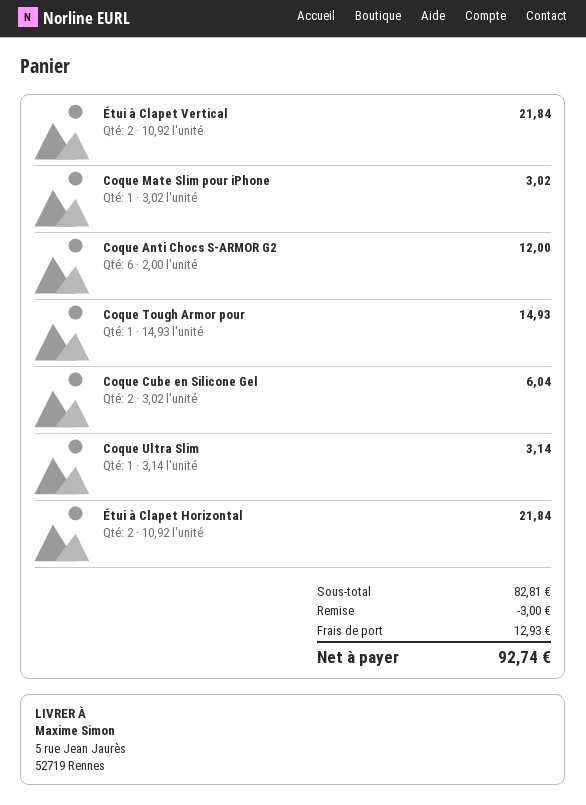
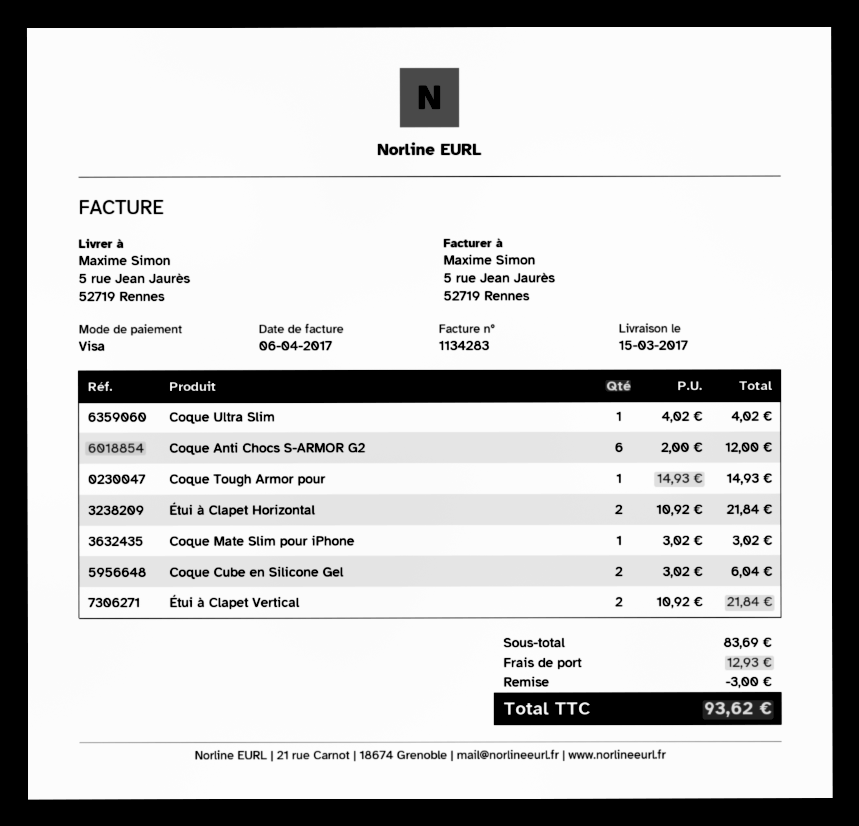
Coque Ultra Slim: 1 x 3.14 = 3.14 -> 1 x 4.02 = 4.02
subtotal: 82.81 -> 83.69
total: 92.74 -> 93.62

